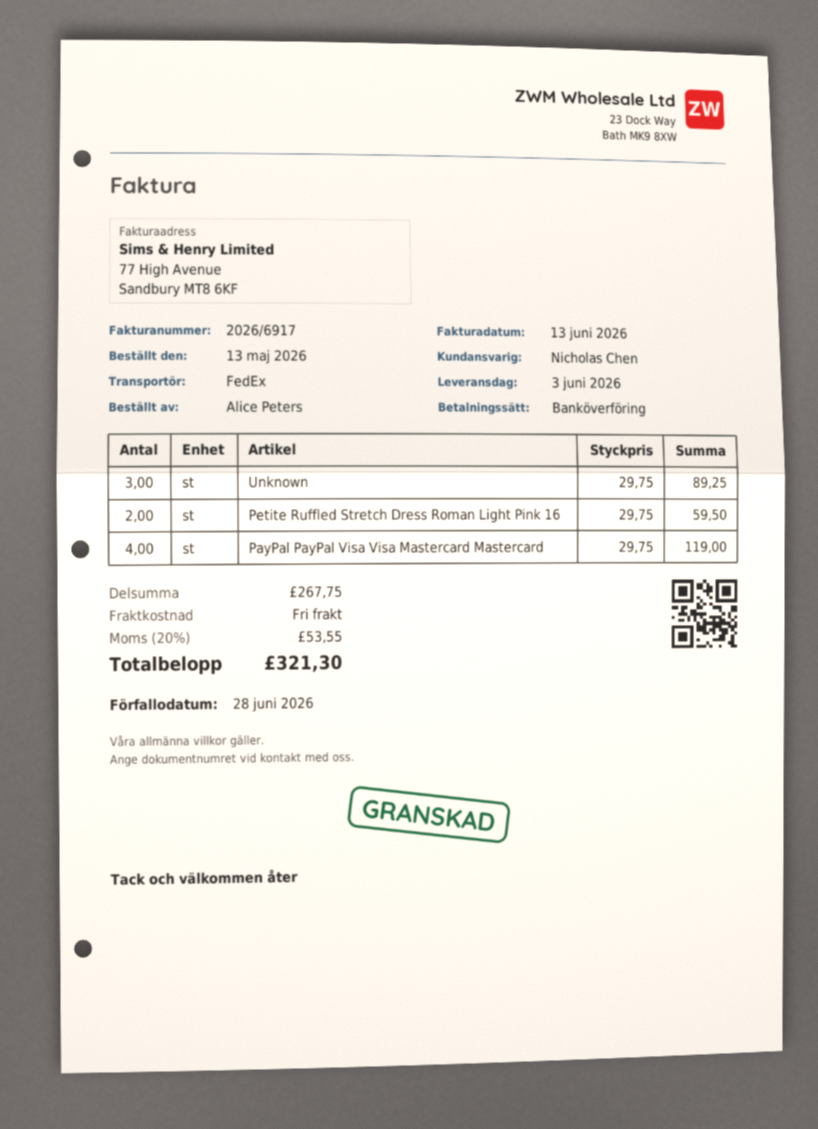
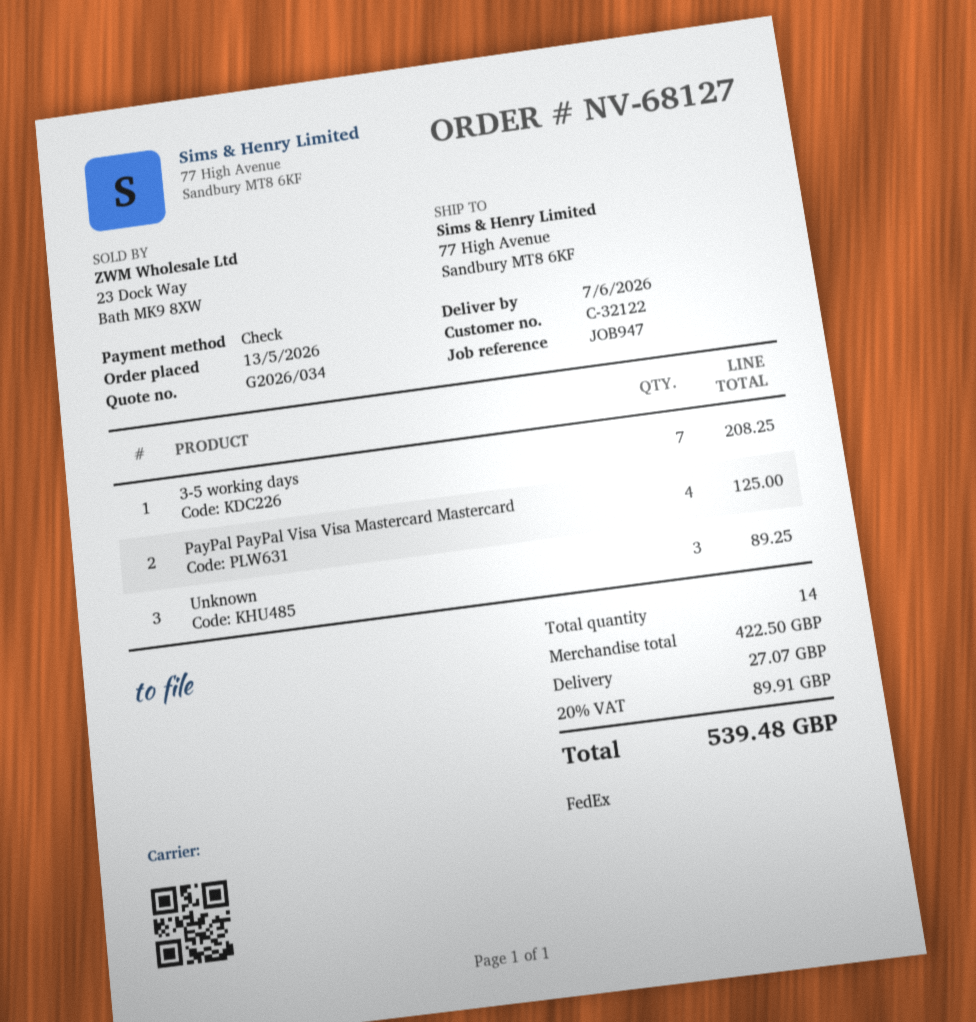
delivery date: 2026-06-03 -> 2026-06-07
payment method: bank transfer -> cheque
Petite Ruffled Stretch Dress Roman Light Pink 16: 2 for 59.50 -> none
PayPal PayPal Visa Visa Mastercard Mastercard: 4 for 119.00 -> 4 for 125.00
3-5 working days: none -> 7 for 208.25
subtotal: 267.75 -> 422.50
shipping: 0.00 -> 27.07
tax: 20% = 53.55 -> 20% = 89.91
total: 321.30 -> 539.48

